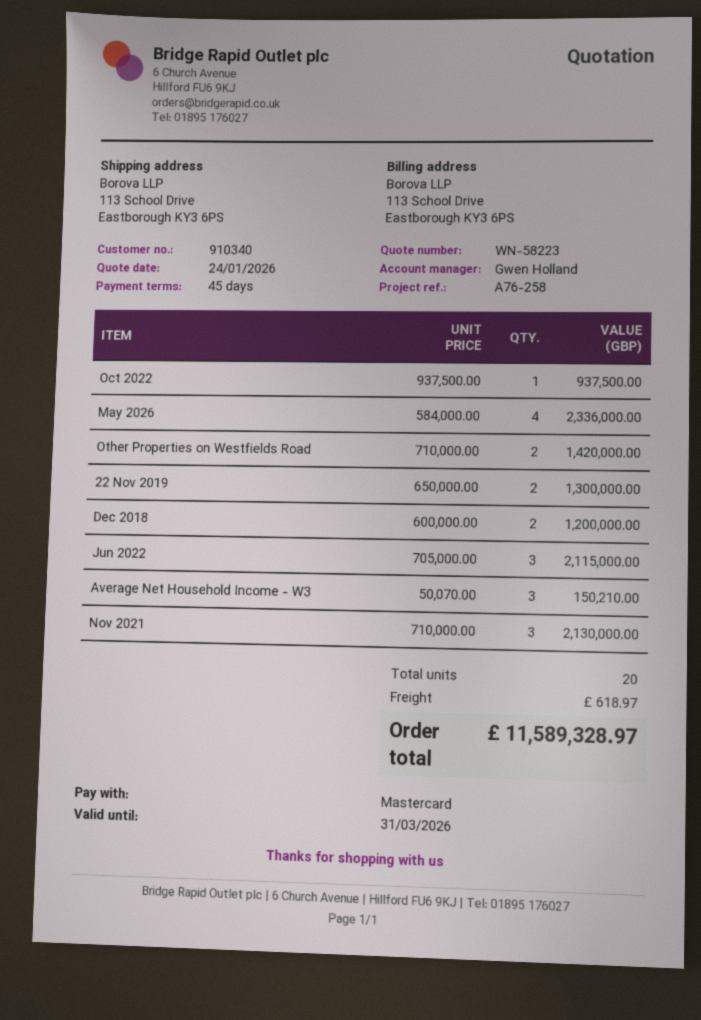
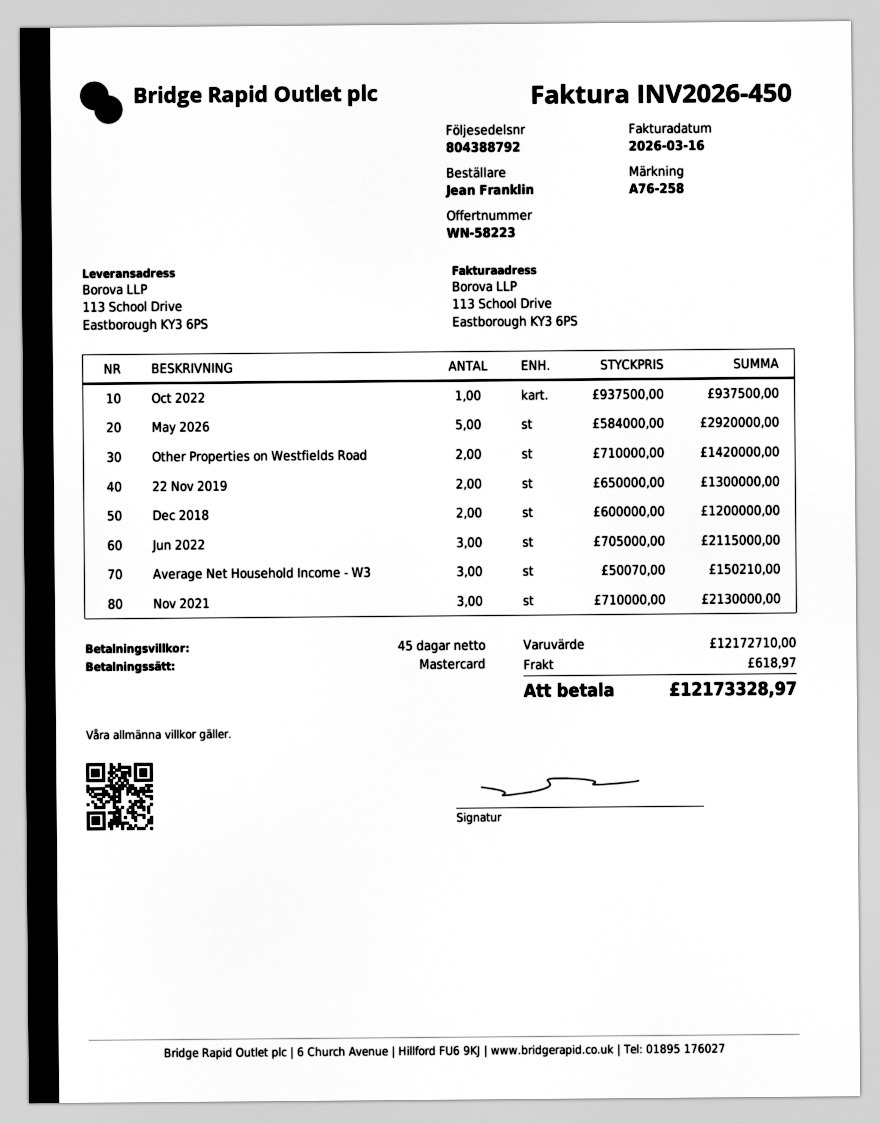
May 2026: 4 x 584000.00 = 2336000.00 -> 5 x 584000.00 = 2920000.00
total: 11589328.97 -> 12173328.97

